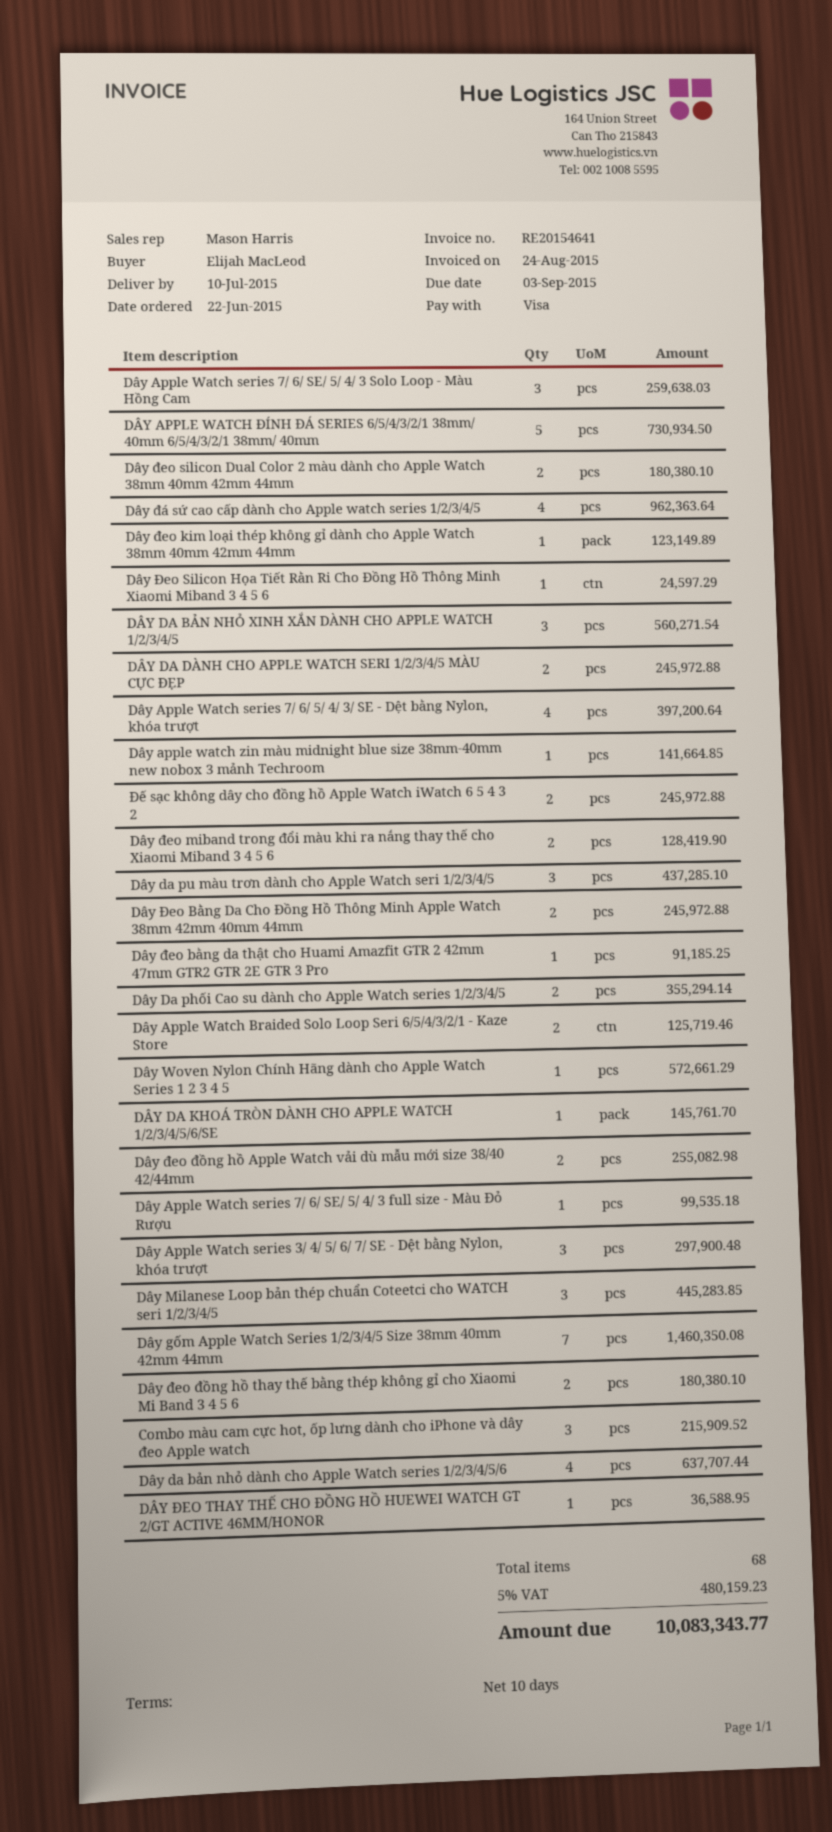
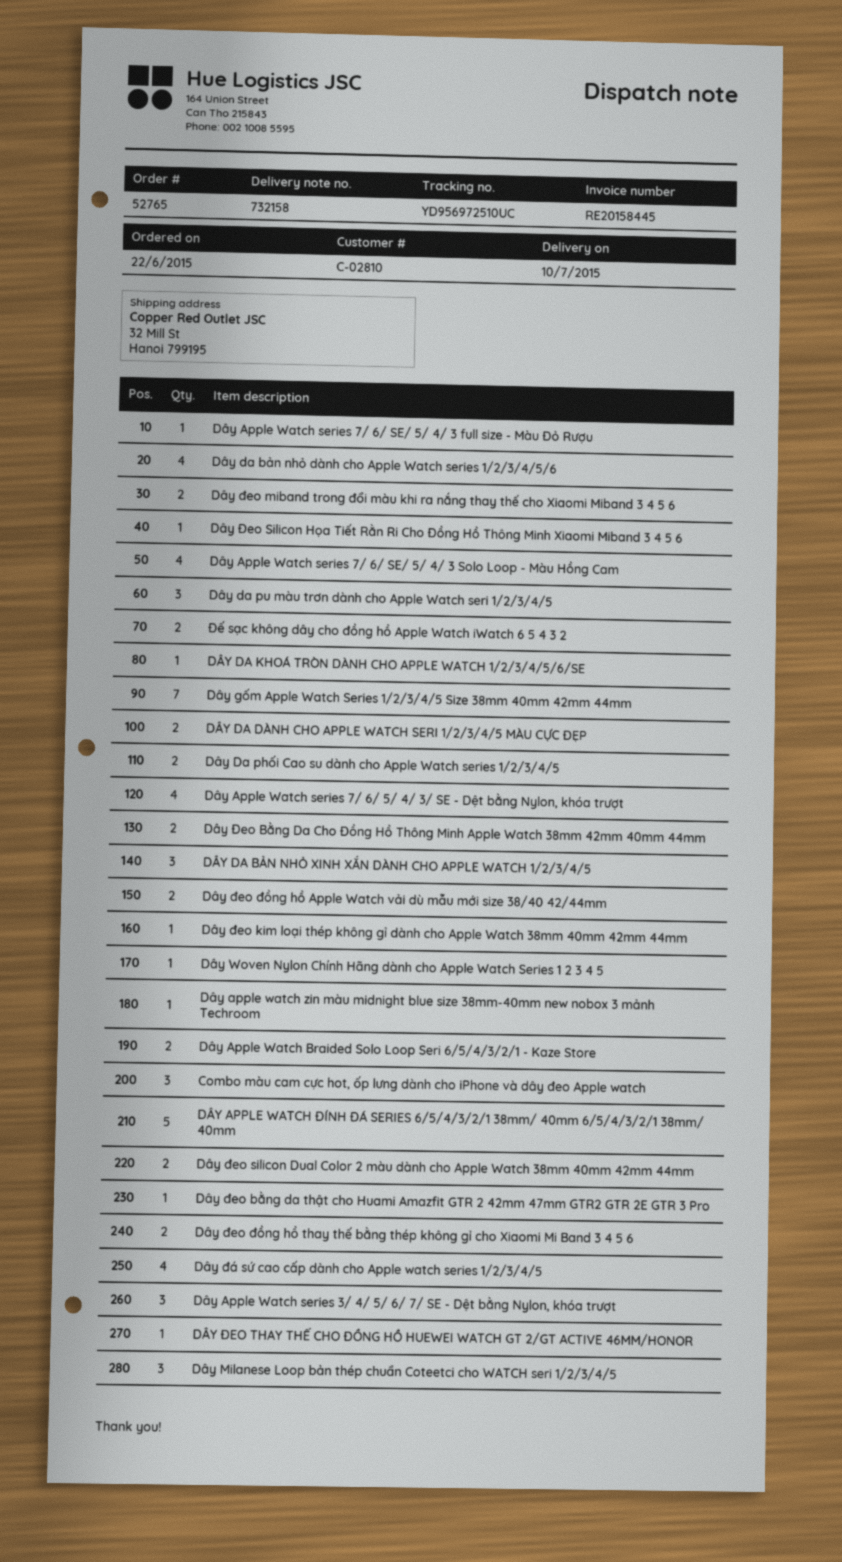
invoice number: RE20154641 -> RE20158445
Dây Apple Watch series 7/ 6/ SE/ 5/ 4/ 3 Solo Loop - Màu Hồng Cam: 3 -> 4

